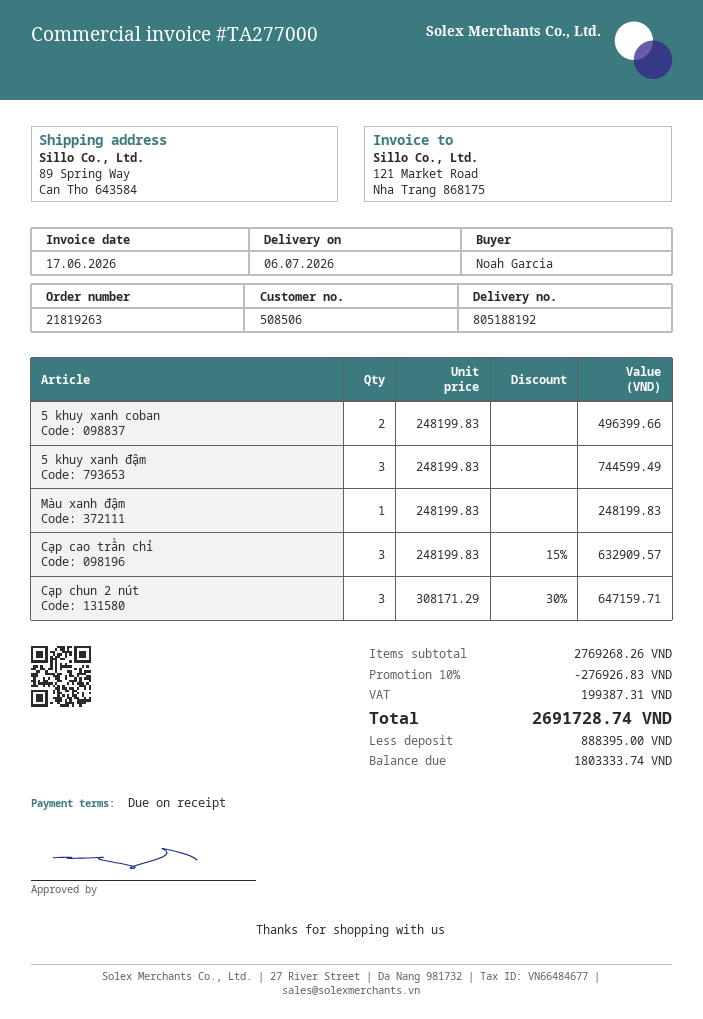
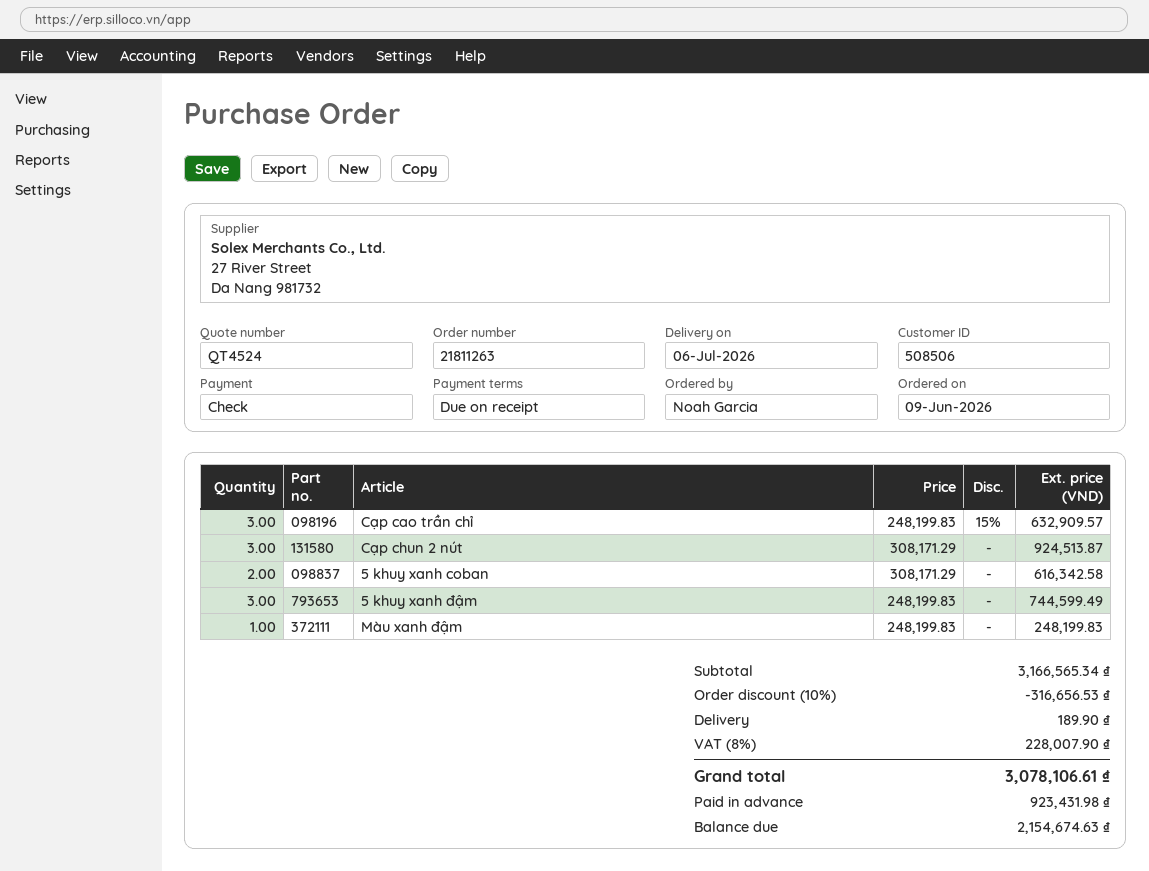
order number: 21819263 -> 21811263
5 khuy xanh coban: 2 x 248199.83 = 496399.66 -> 2 x 308171.29 = 616342.58
Cạp chun 2 nút: 3 x 308171.29 - 30% = 647159.71 -> 3 x 308171.29 = 924513.87
subtotal: 2769268.26 -> 3166565.34
discount: 10% = 276926.83 -> 10% = 316656.53
shipping: none -> 189.90
tax: 199387.31 -> 228007.90
total: 2691728.74 -> 3078106.61
deposit: 888395.00 -> 923431.98
balance: 1803333.74 -> 2154674.63

